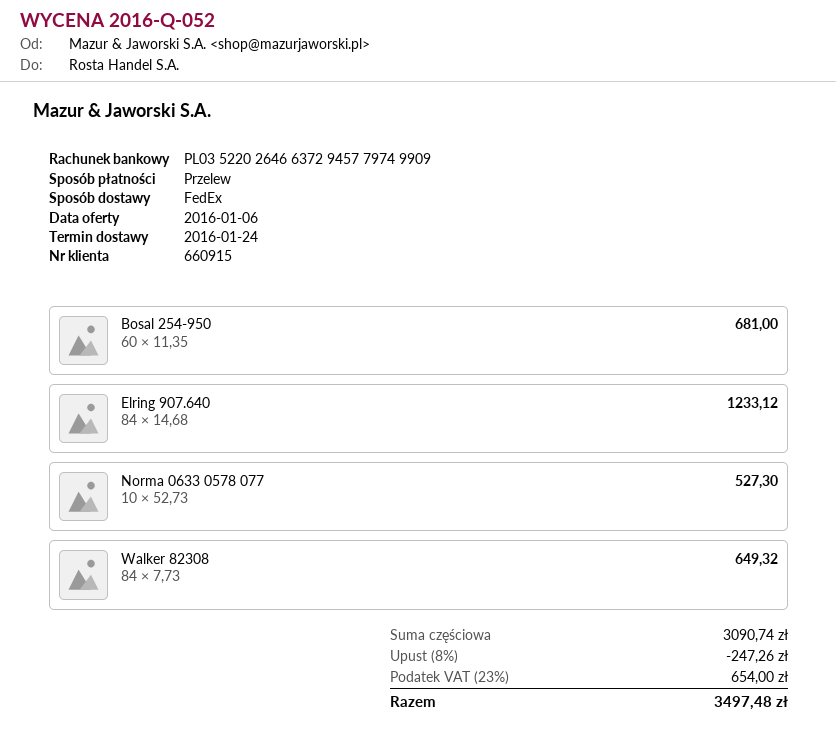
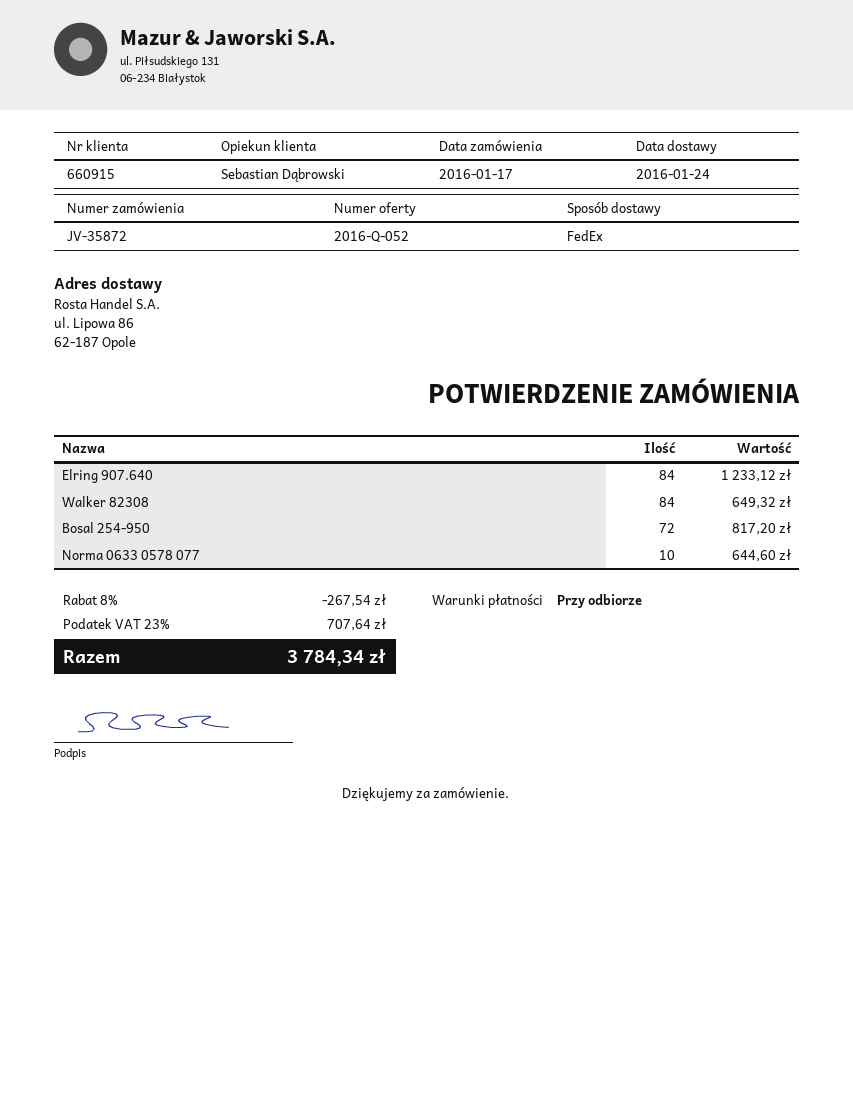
Bosal 254-950: 60 for 681.00 -> 72 for 817.20
Norma 0633 0578 077: 10 for 527.30 -> 10 for 644.60
discount: 8% = 247.26 -> 8% = 267.54
tax: 23% = 654.00 -> 23% = 707.64
total: 3497.48 -> 3784.34

